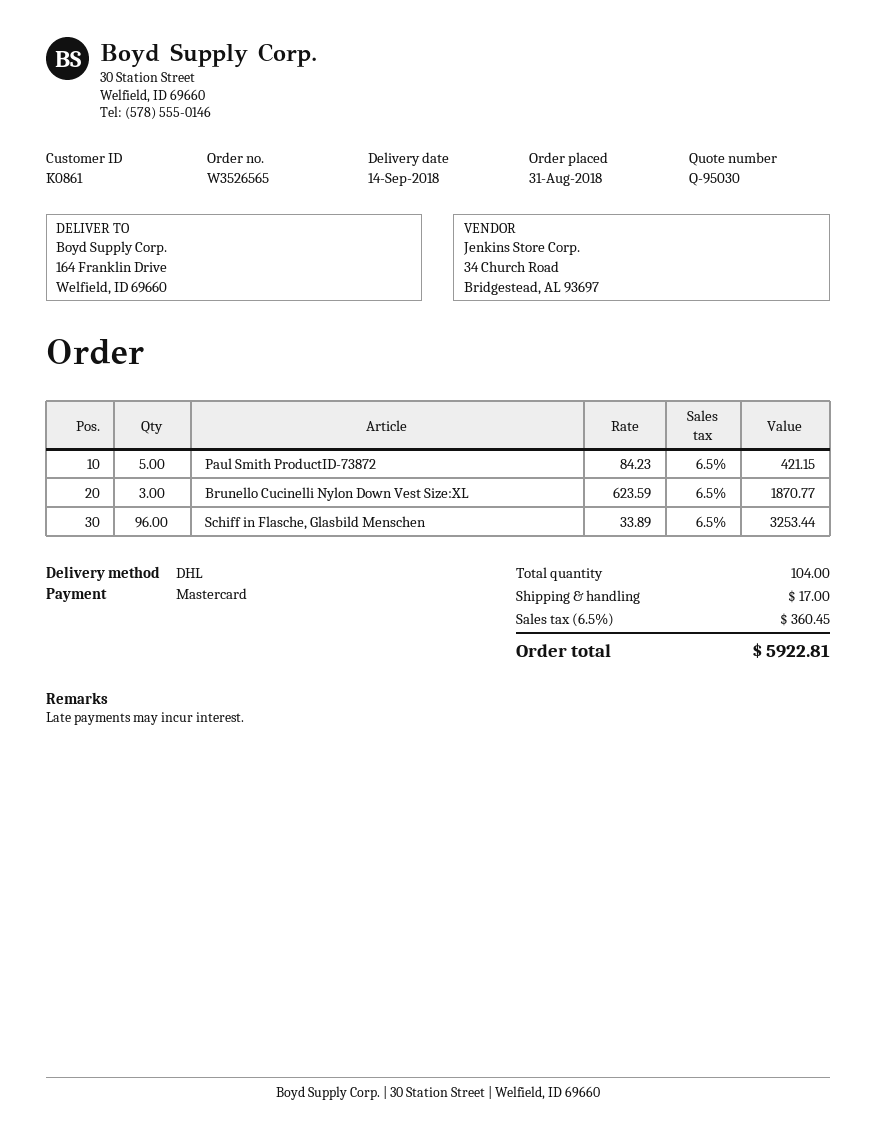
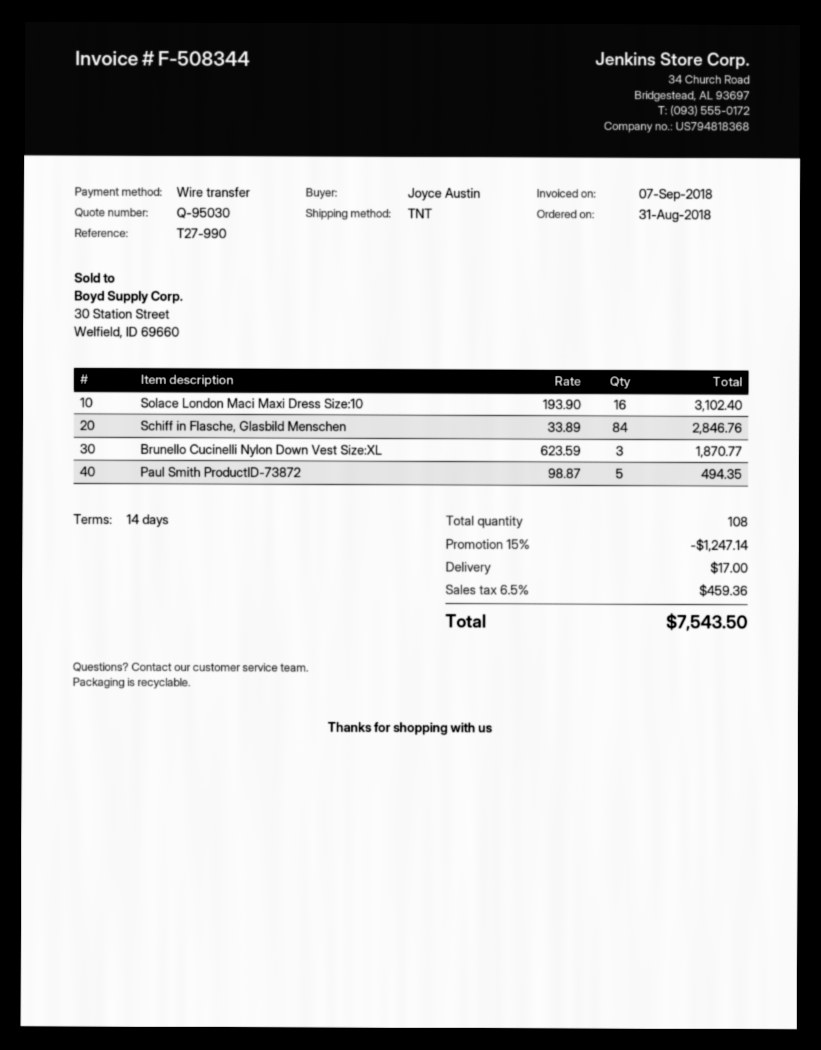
payment method: Mastercard -> bank transfer
shipping method: DHL -> TNT
Paul Smith ProductID-73872: 5 x 84.23 = 421.15 -> 5 x 98.87 = 494.35
Schiff in Flasche, Glasbild Menschen: 96 x 33.89 = 3253.44 -> 84 x 33.89 = 2846.76
Solace London Maci Maxi Dress Size:10: none -> 16 x 193.90 = 3102.40
total quantity: 104 -> 108
discount: none -> 15% = 1247.14
tax: 6.5% = 360.45 -> 6.5% = 459.36
total: 5922.81 -> 7543.50

